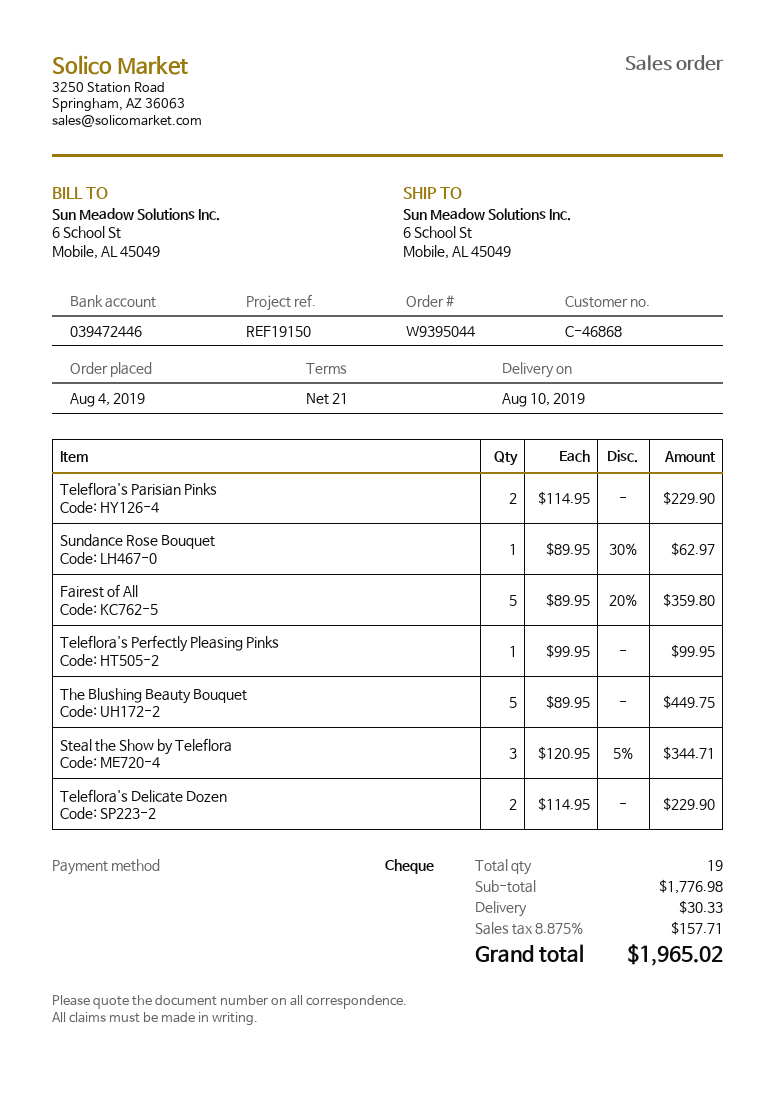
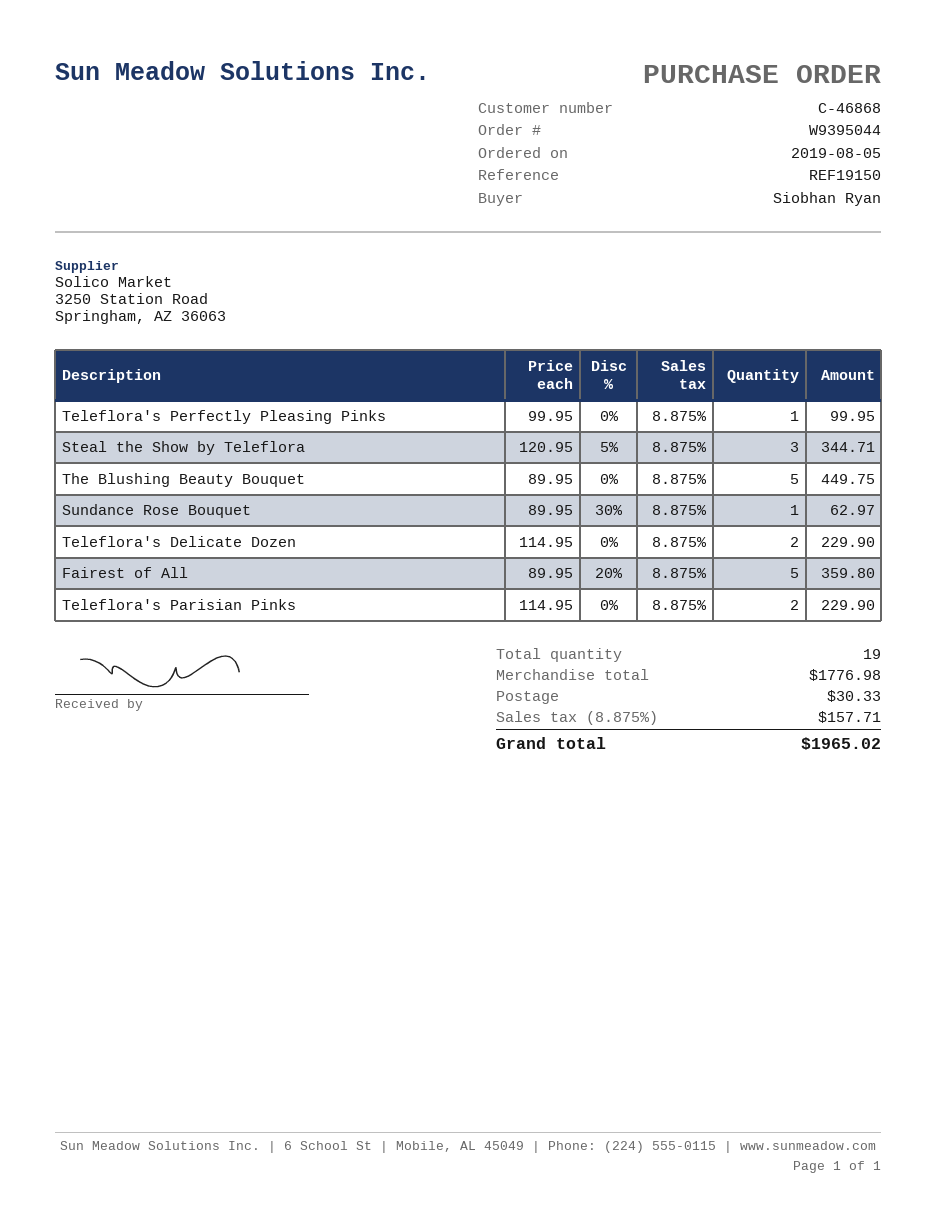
order date: 2019-08-04 -> 2019-08-05

